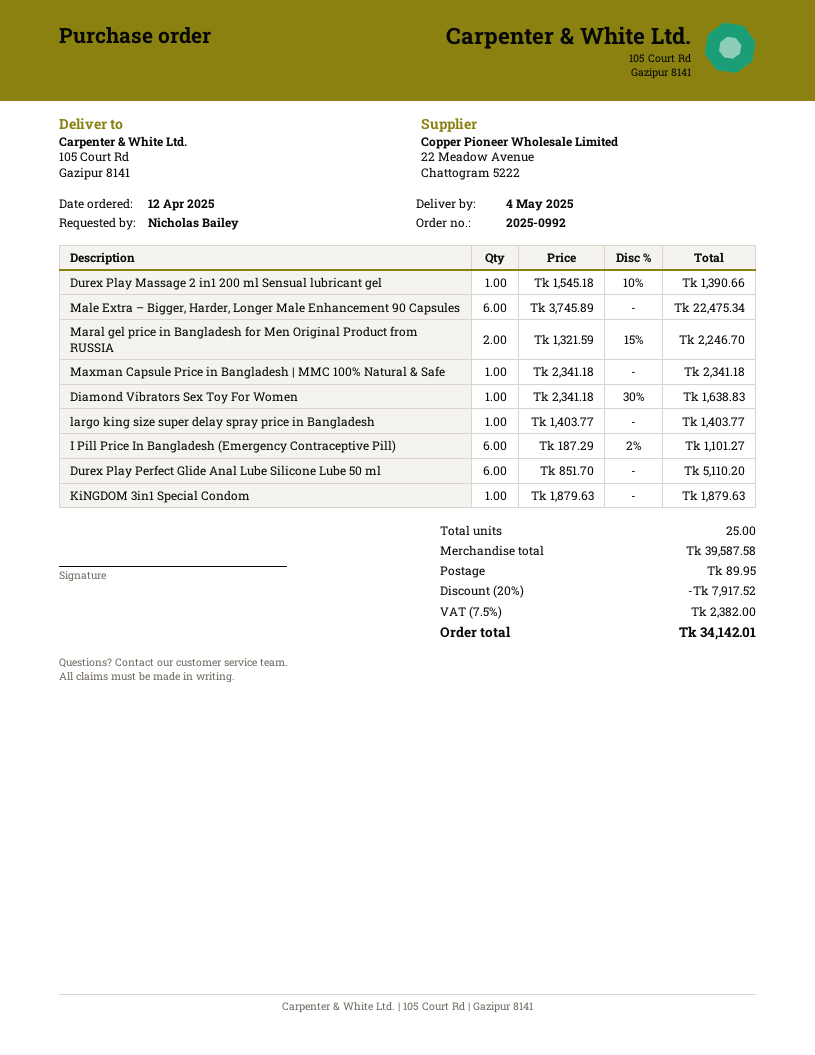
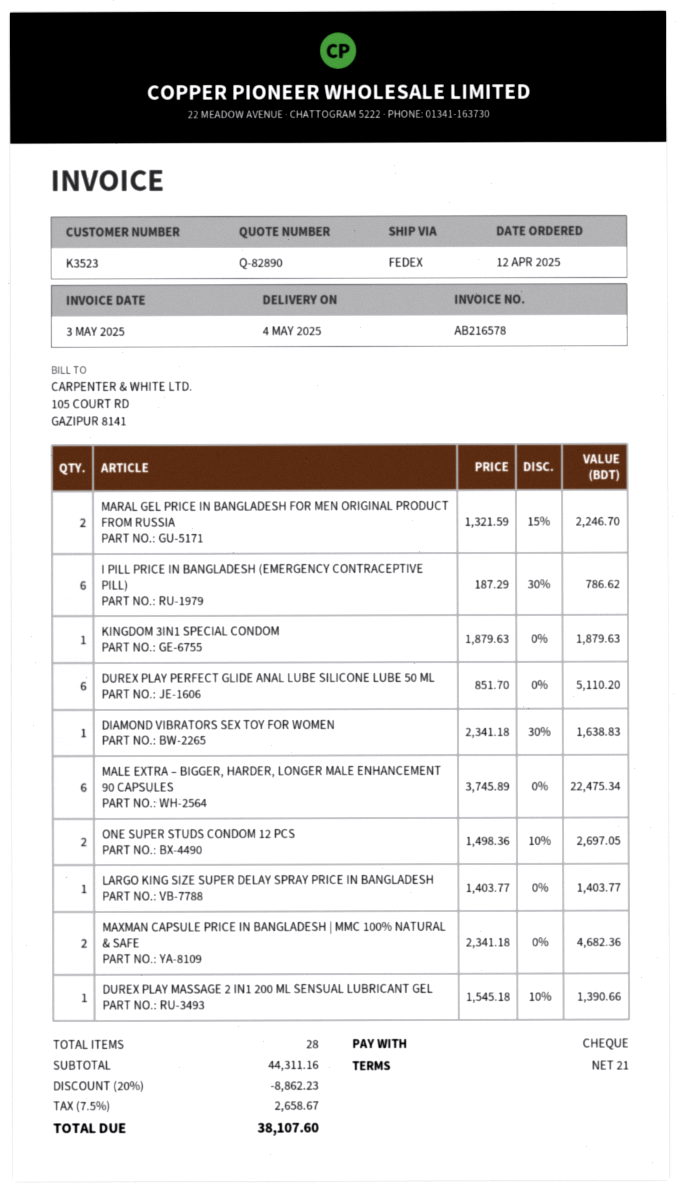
Maxman Capsule Price in Bangladesh | MMC 100% Natural & Safe: 1 x 2341.18 = 2341.18 -> 2 x 2341.18 = 4682.36
I Pill Price In Bangladesh (Emergency Contraceptive Pill): 6 x 187.29 - 2% = 1101.27 -> 6 x 187.29 - 30% = 786.62
ONE SUPER STUDS CONDOM 12 PCS: none -> 2 x 1498.36 - 10% = 2697.05
total quantity: 25 -> 28
subtotal: 39587.58 -> 44311.16
discount: 20% = 7917.52 -> 20% = 8862.23
shipping: 89.95 -> none
tax: 7.5% = 2382.00 -> 7.5% = 2658.67
total: 34142.01 -> 38107.60

